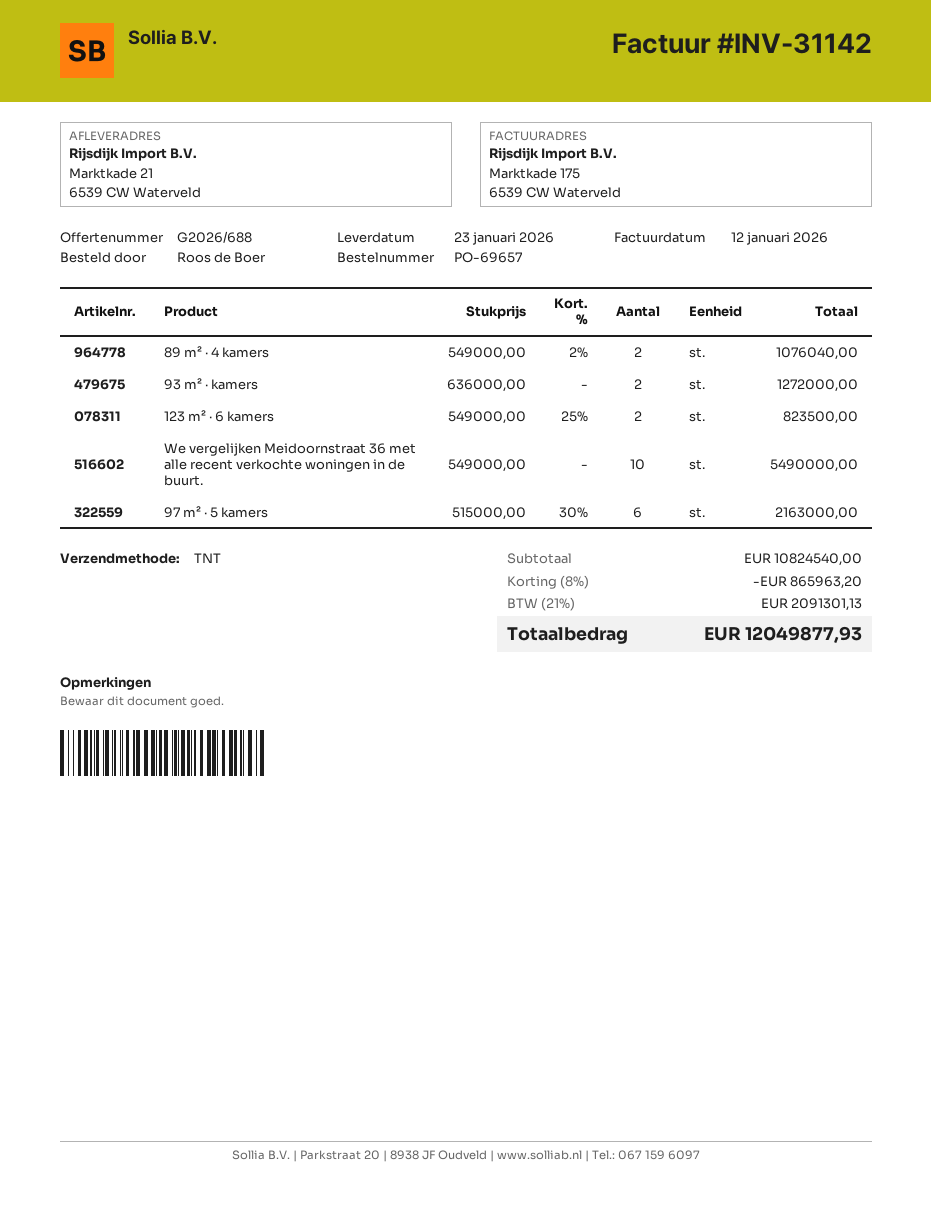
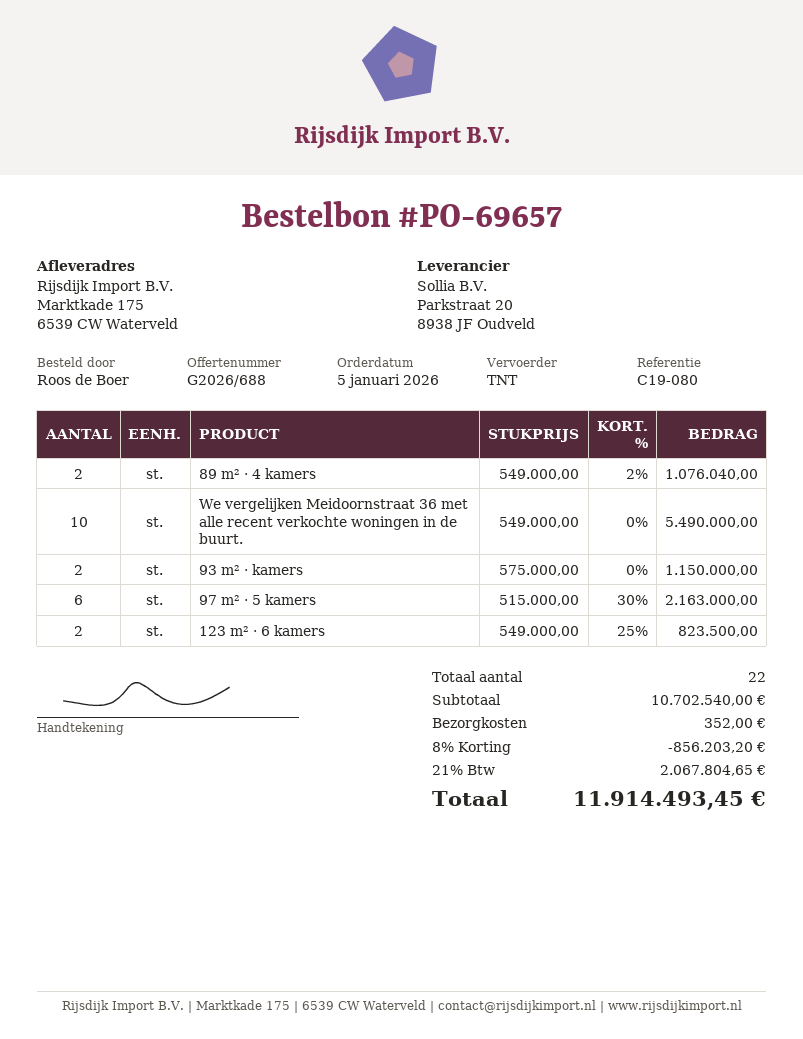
ship to: Marktkade 21, 6539 CW Waterveld -> Marktkade 175, 6539 CW Waterveld
93 m² · kamers: 2 x 636000.00 = 1272000.00 -> 2 x 575000.00 = 1150000.00
subtotal: 10824540.00 -> 10702540.00
discount: 8% = 865963.20 -> 8% = 856203.20
shipping: none -> 352.00
tax: 21% = 2091301.13 -> 21% = 2067804.65
total: 12049877.93 -> 11914493.45

